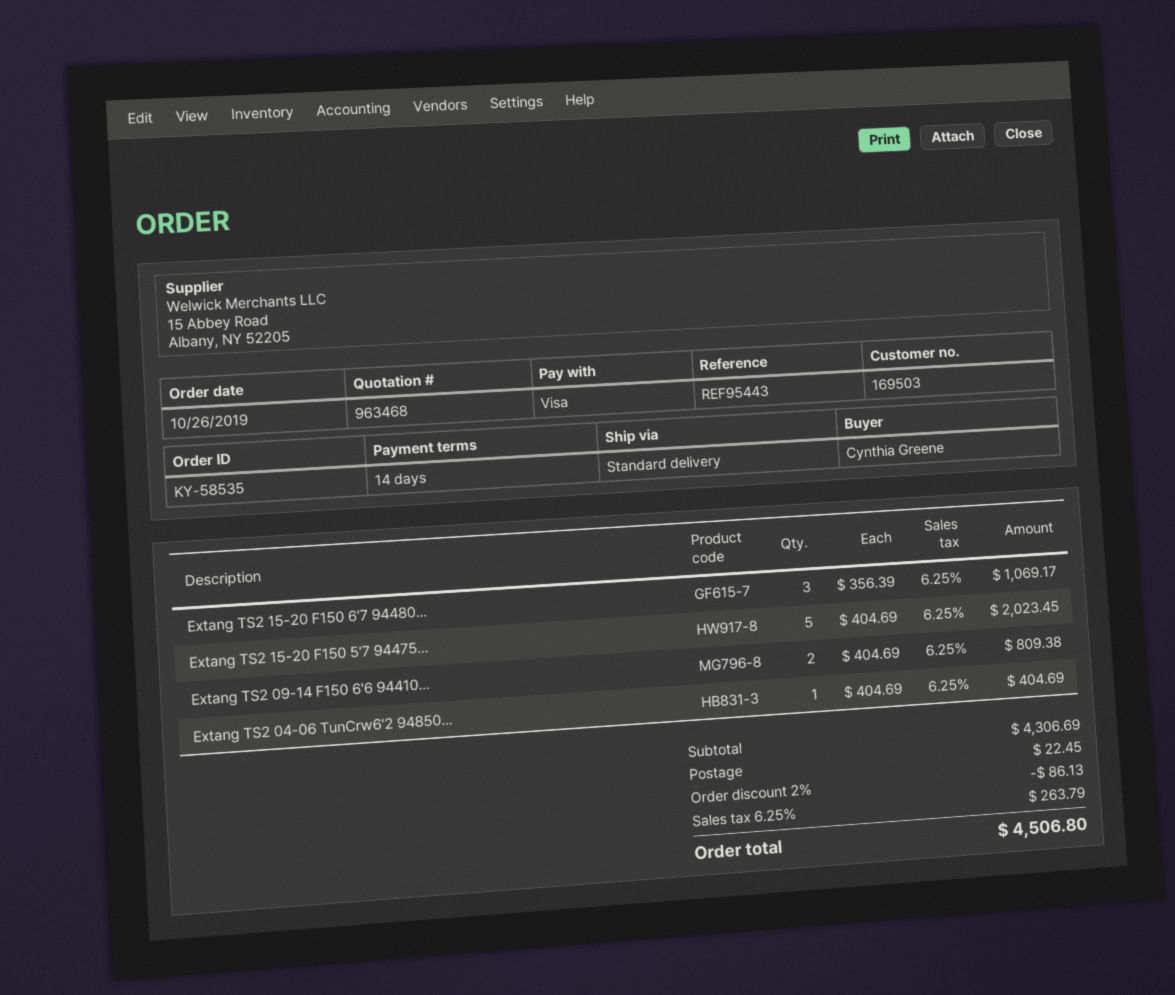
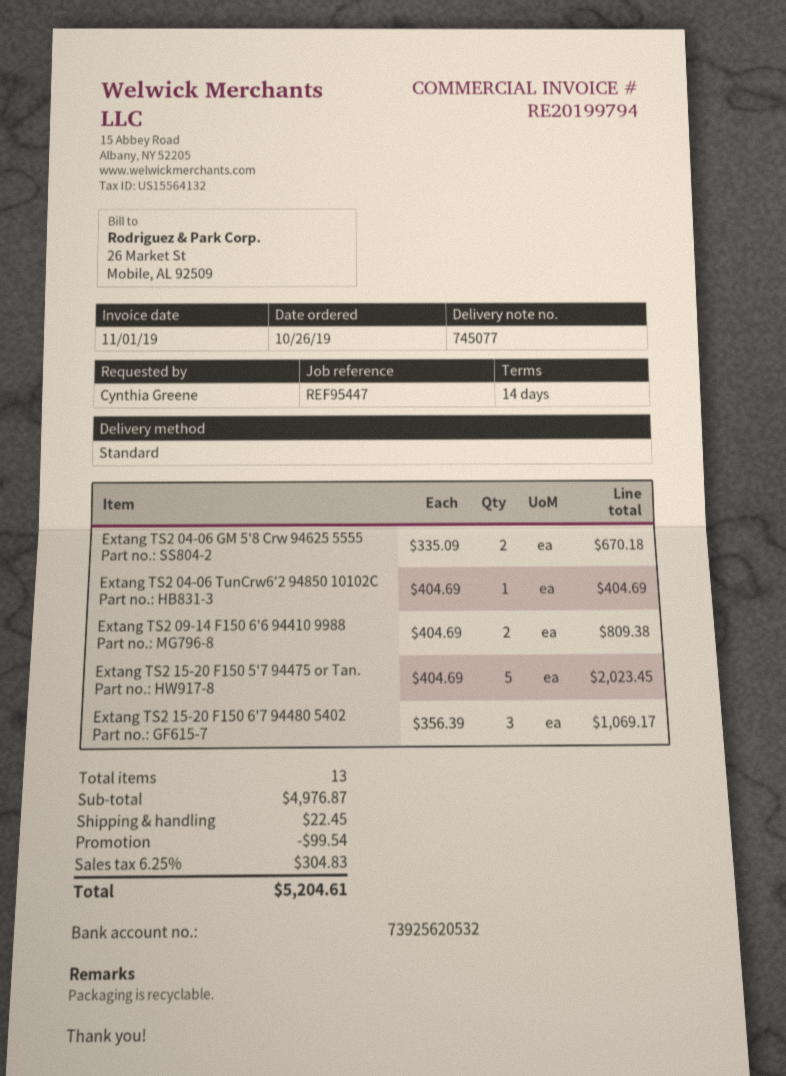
reference: REF95443 -> REF95447
Extang TS2 04-06 GM 5'8 Crw 94625 5555: none -> 2 x 335.09 = 670.18
subtotal: 4306.69 -> 4976.87
discount: 86.13 -> 99.54
tax: 6.25% = 263.79 -> 6.25% = 304.83
total: 4506.80 -> 5204.61

